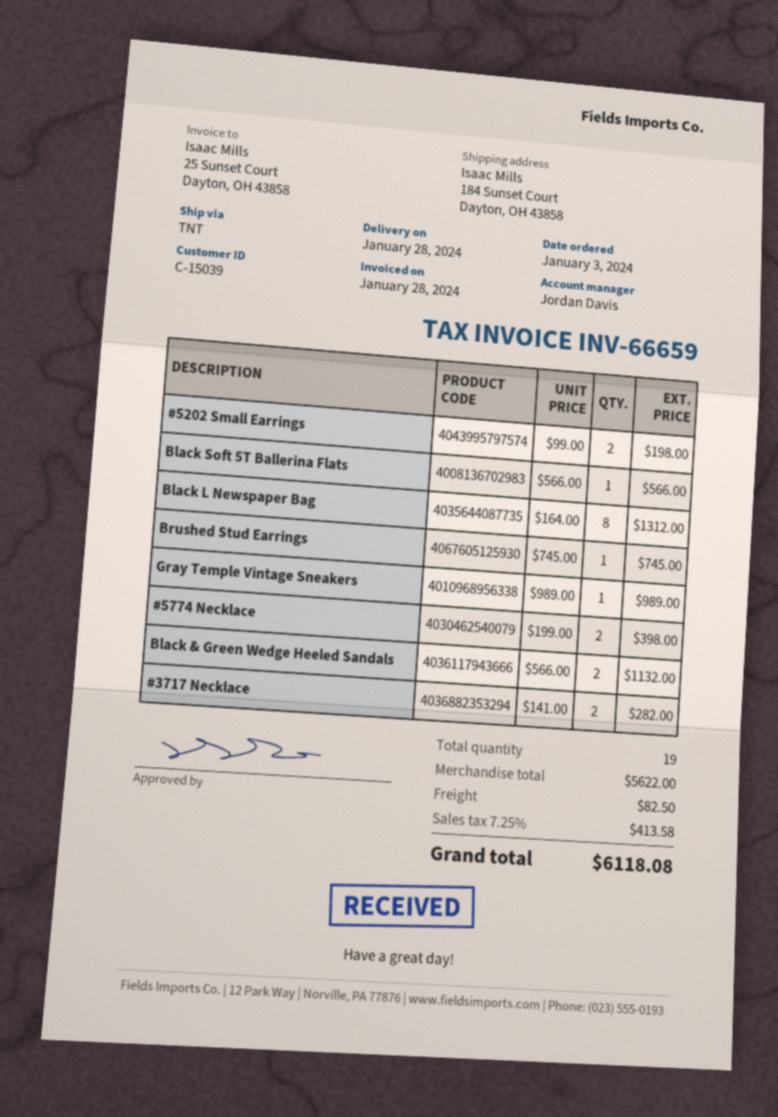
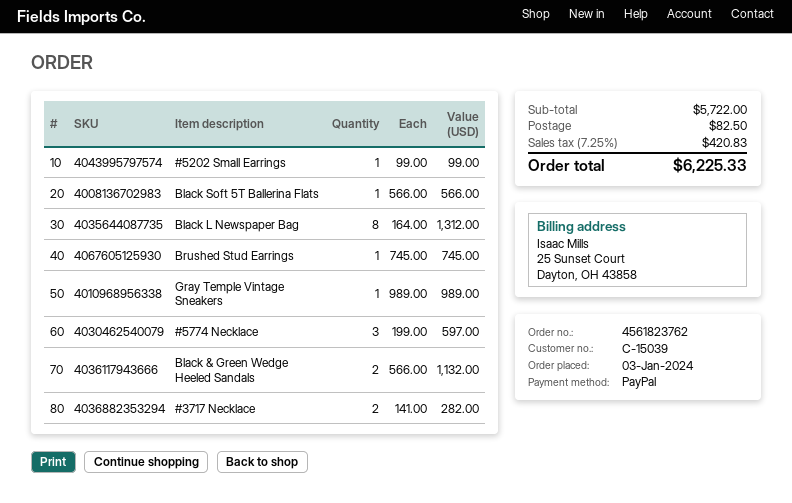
#5202 Small Earrings: 2 x 99.00 = 198.00 -> 1 x 99.00 = 99.00
#5774 Necklace: 2 x 199.00 = 398.00 -> 3 x 199.00 = 597.00
subtotal: 5622.00 -> 5722.00
tax: 7.25% = 413.58 -> 7.25% = 420.83
total: 6118.08 -> 6225.33

